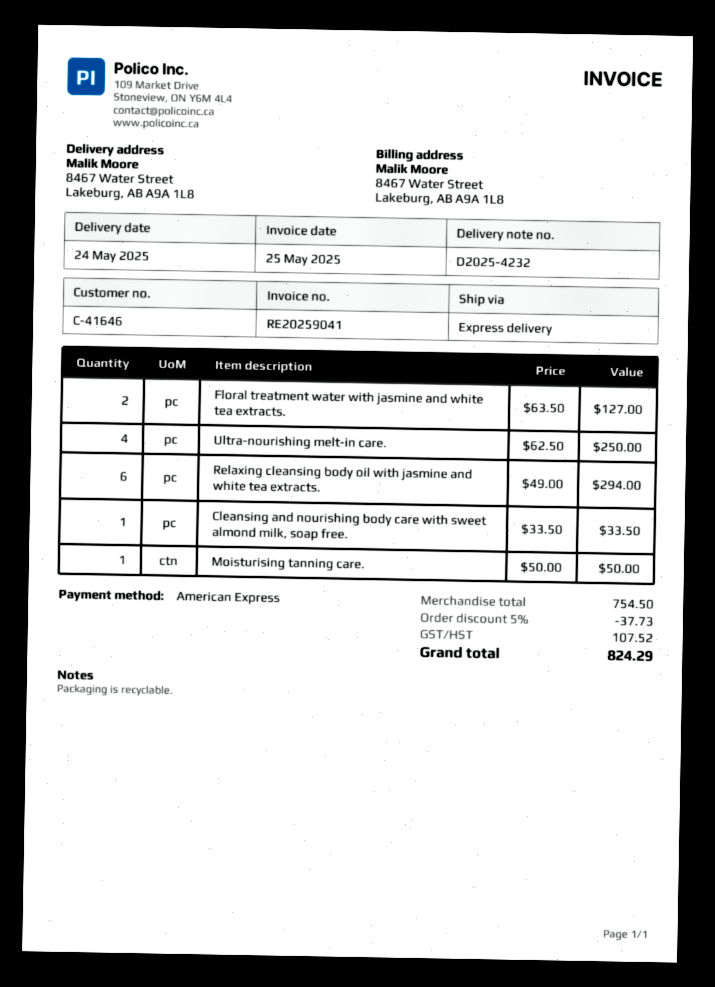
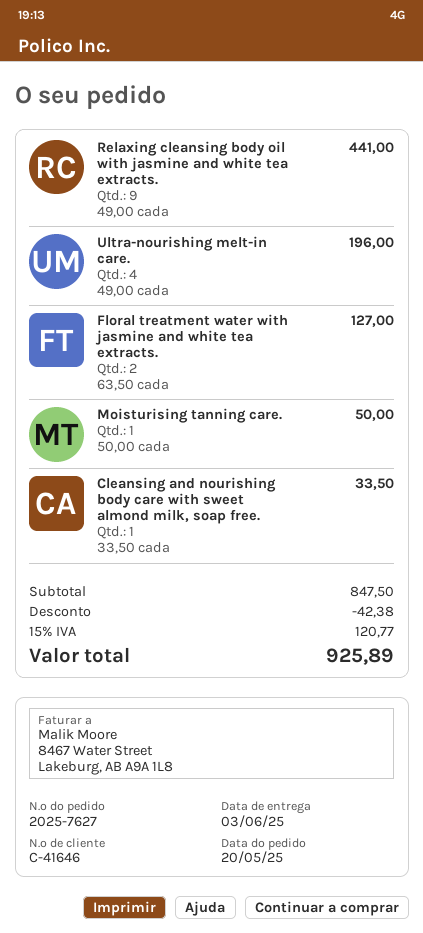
delivery date: 2025-05-24 -> 2025-06-03
Ultra-nourishing melt-in care.: 4 x 62.50 = 250.00 -> 4 x 49.00 = 196.00
Relaxing cleansing body oil with jasmine and white tea extracts.: 6 x 49.00 = 294.00 -> 9 x 49.00 = 441.00
subtotal: 754.50 -> 847.50
discount: 37.73 -> 42.38
tax: 107.52 -> 120.77
total: 824.29 -> 925.89

